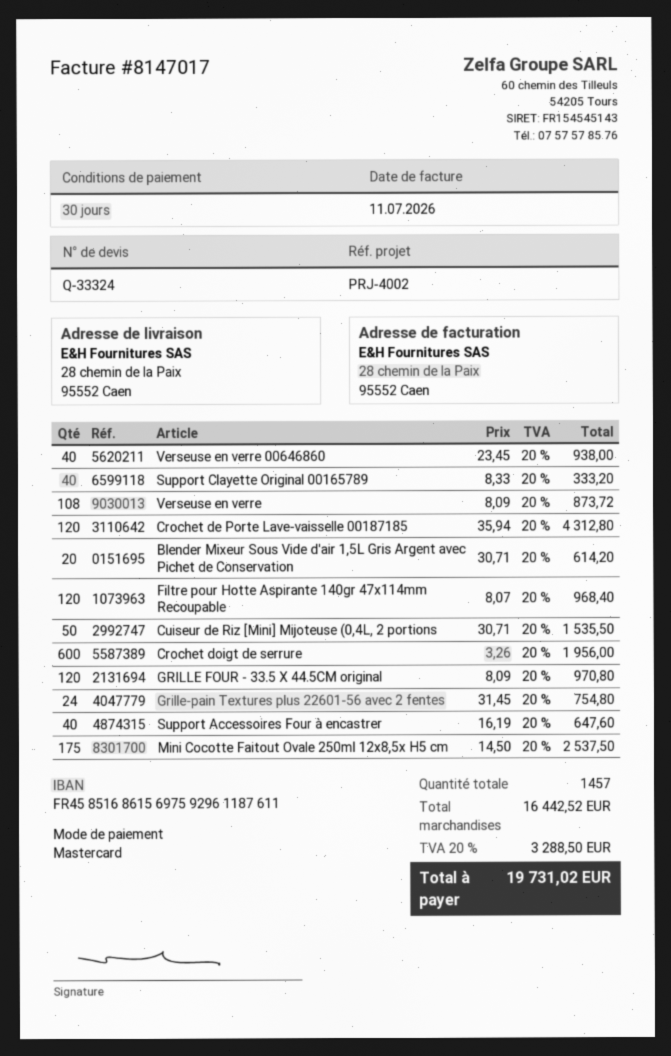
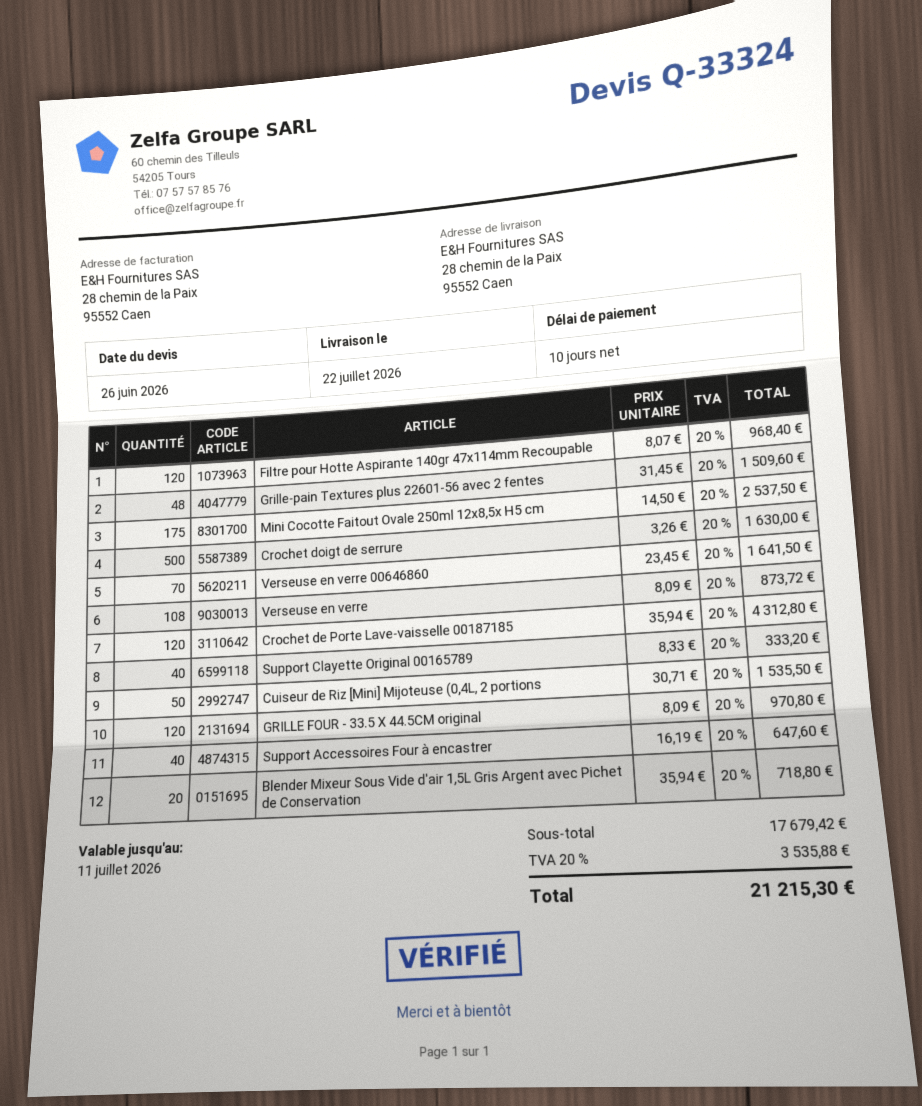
payment terms: 30 days -> 10 days
Verseuse en verre 00646860: 40 x 23.45 = 938.00 -> 70 x 23.45 = 1641.50
Blender Mixeur Sous Vide d'air 1,5L Gris Argent avec Pichet de Conservation: 20 x 30.71 = 614.20 -> 20 x 35.94 = 718.80
Crochet doigt de serrure: 600 x 3.26 = 1956.00 -> 500 x 3.26 = 1630.00
Grille-pain Textures plus 22601-56 avec 2 fentes: 24 x 31.45 = 754.80 -> 48 x 31.45 = 1509.60
subtotal: 16442.52 -> 17679.42
tax: 20% = 3288.50 -> 20% = 3535.88
total: 19731.02 -> 21215.30

